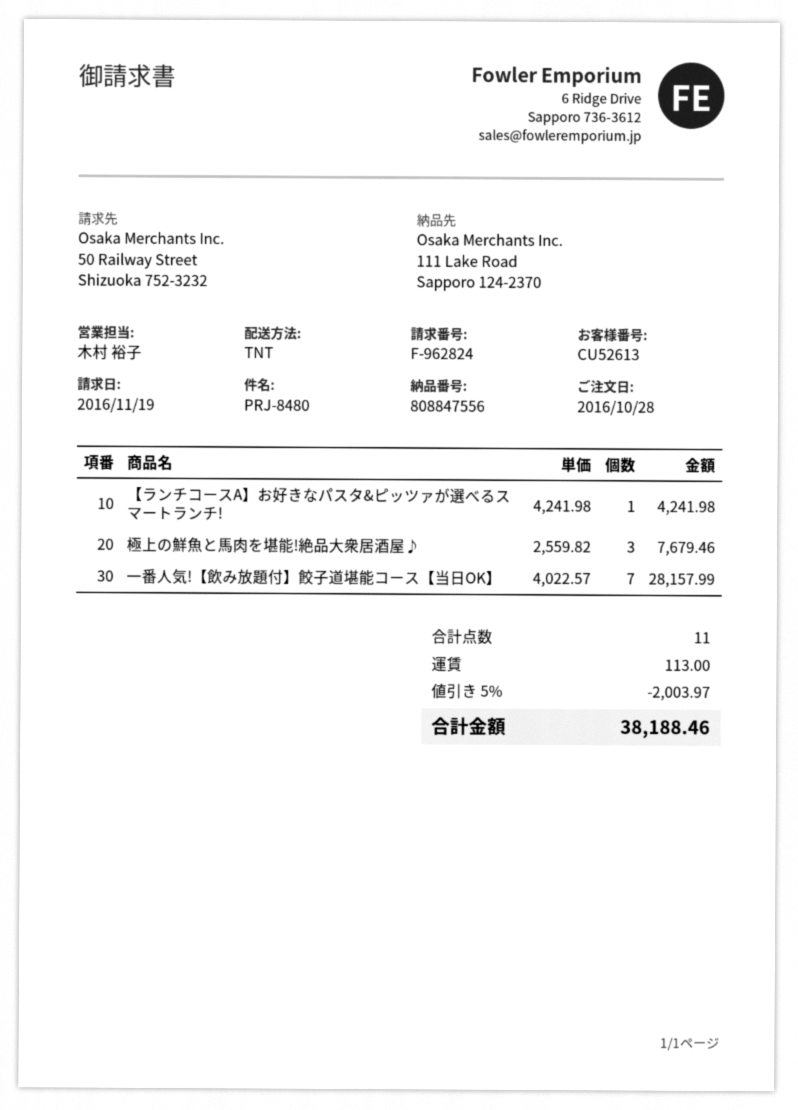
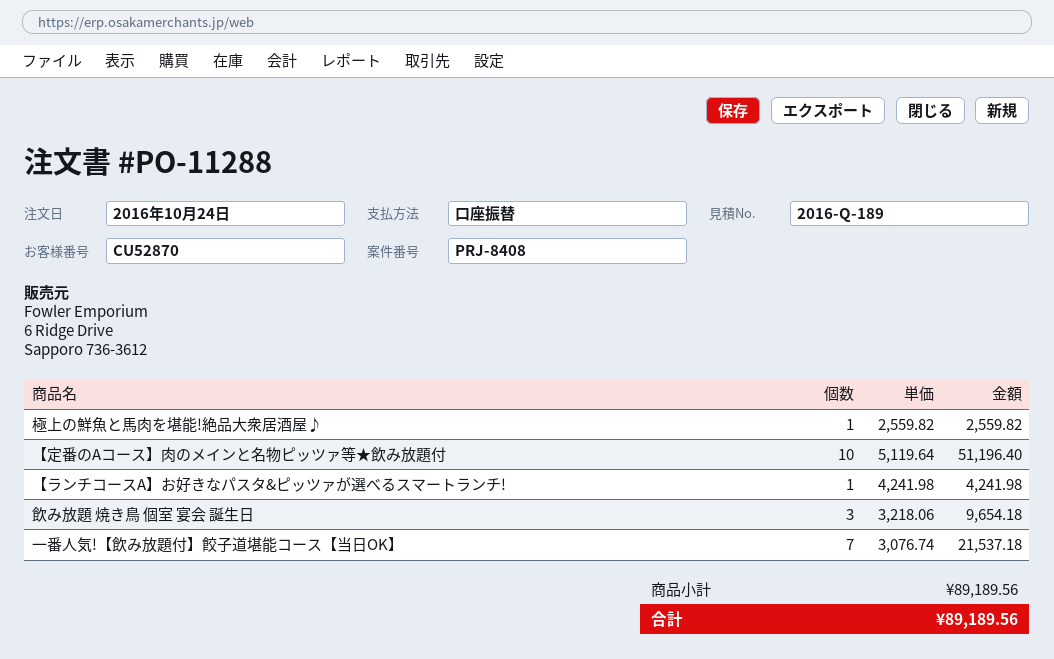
order date: 2016-10-28 -> 2016-10-24
customer number: CU52613 -> CU52870
reference: PRJ-8480 -> PRJ-8408
極上の鮮魚と馬肉を堪能!絶品大衆居酒屋♪: 3 x 2559.82 = 7679.46 -> 1 x 2559.82 = 2559.82
一番人気!【飲み放題付】餃子道堪能コース【当日OK】: 7 x 4022.57 = 28157.99 -> 7 x 3076.74 = 21537.18
【定番のAコース】肉のメインと名物ピッツァ等★飲み放題付: none -> 10 x 5119.64 = 51196.40
飲み放題 焼き鳥 個室 宴会 誕生日: none -> 3 x 3218.06 = 9654.18
discount: 5% = 2003.97 -> none
shipping: 113.00 -> none
total: 38188.46 -> 89189.56

